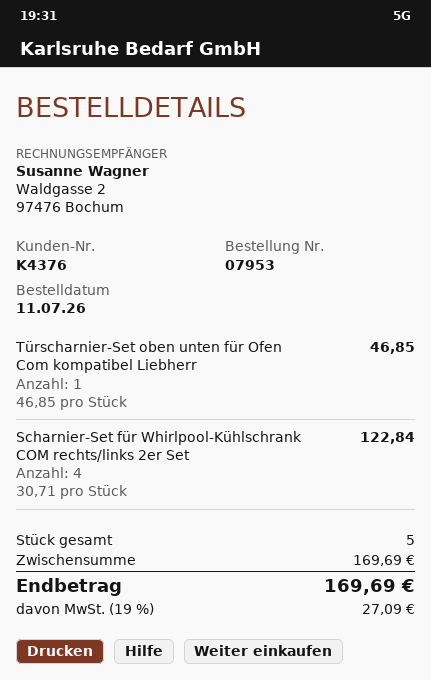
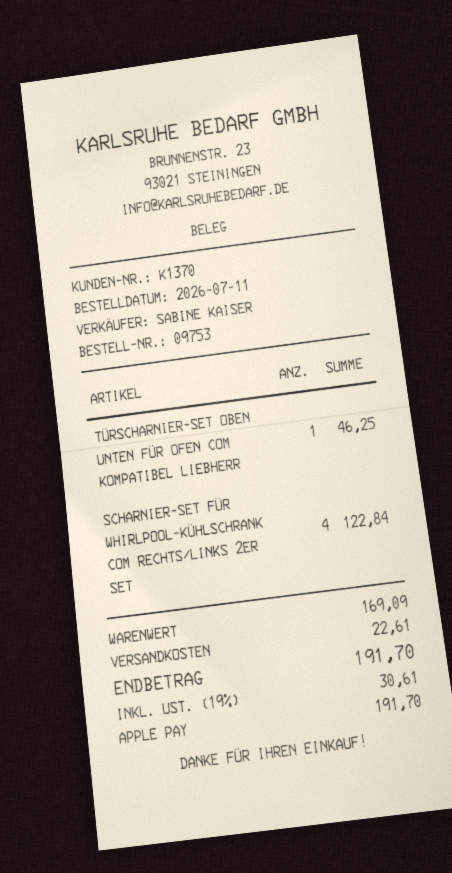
order number: 07953 -> 09753
customer number: K4376 -> K1370
Türscharnier-Set oben unten für Ofen Com kompatibel Liebherr: 1 for 46.85 -> 1 for 46.25
subtotal: 169.69 -> 169.09
shipping: none -> 22.61
tax: 19% = 27.09 -> 19% = 30.61
total: 169.69 -> 191.70

